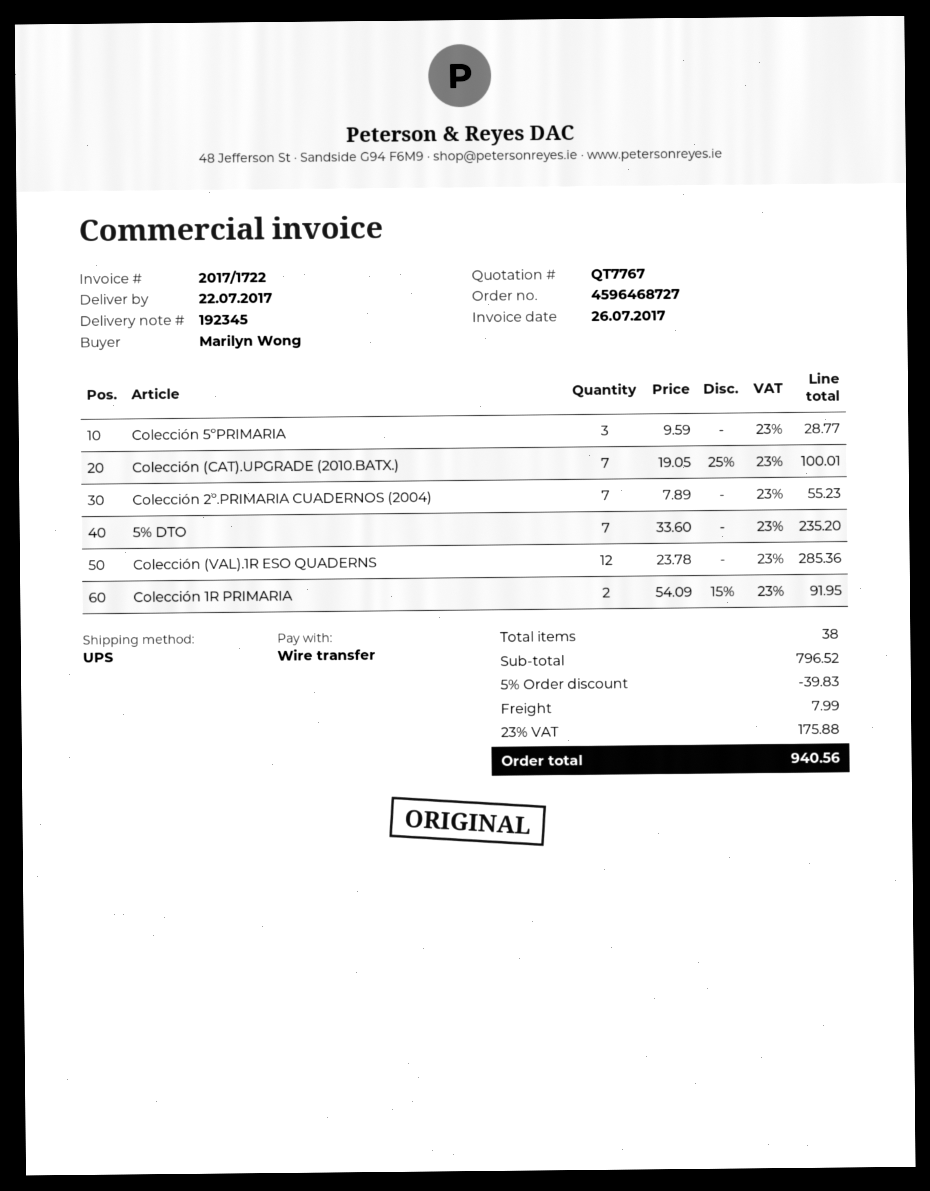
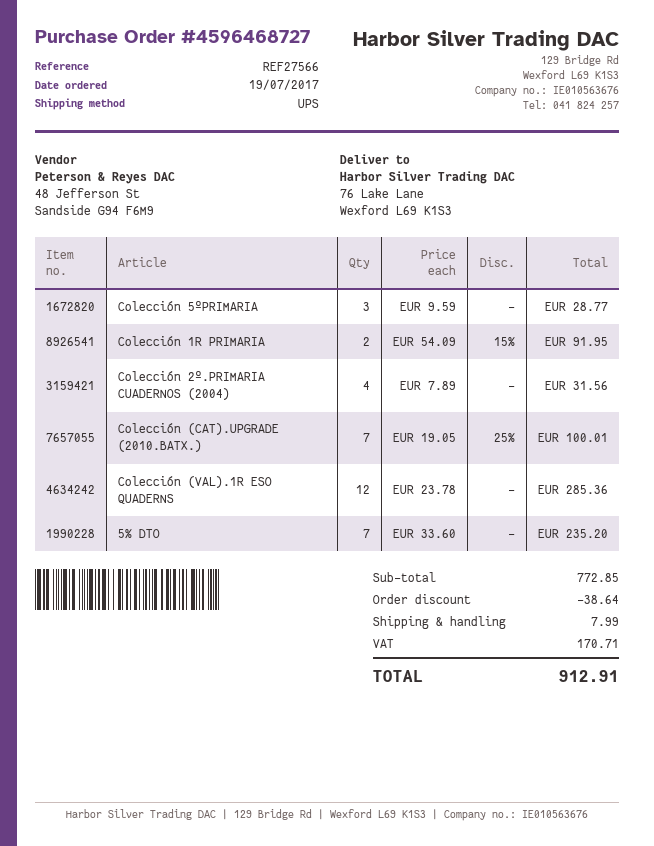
Colección 2º.PRIMARIA CUADERNOS (2004): 7 x 7.89 = 55.23 -> 4 x 7.89 = 31.56
subtotal: 796.52 -> 772.85
discount: 39.83 -> 38.64
tax: 175.88 -> 170.71
total: 940.56 -> 912.91

